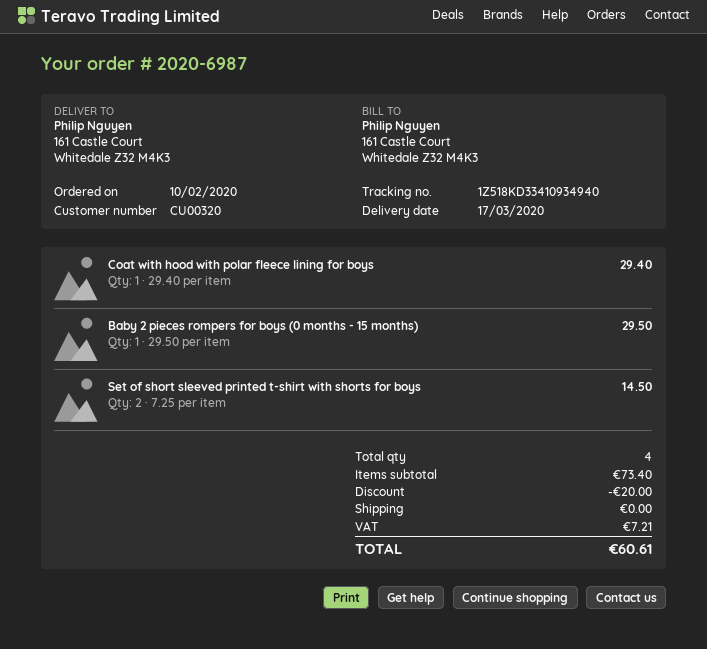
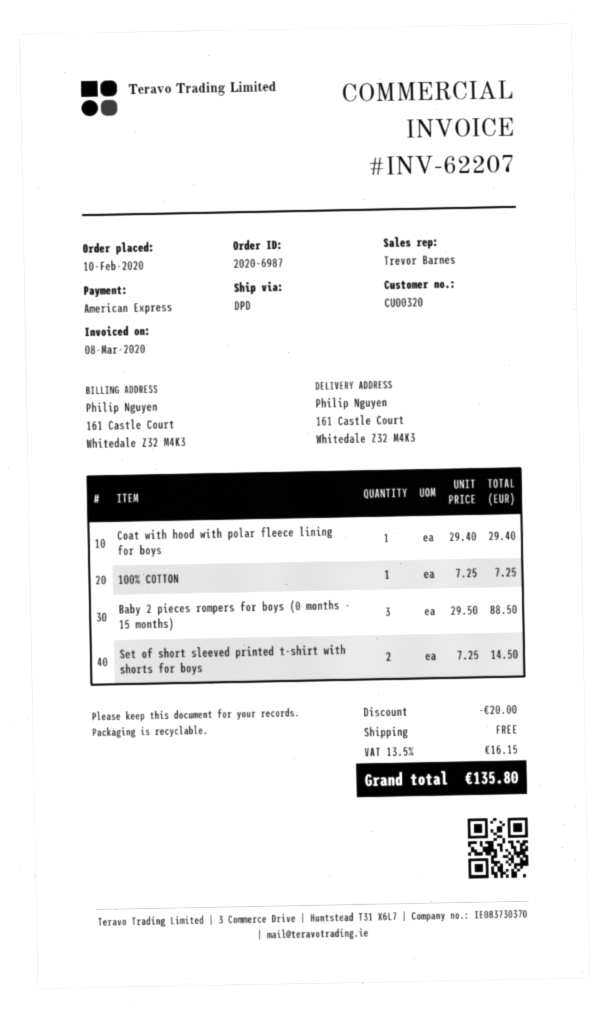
Baby 2 pieces rompers for boys (0 months - 15 months): 1 x 29.50 = 29.50 -> 3 x 29.50 = 88.50
100% COTTON: none -> 1 x 7.25 = 7.25
tax: 7.21 -> 16.15
total: 60.61 -> 135.80

